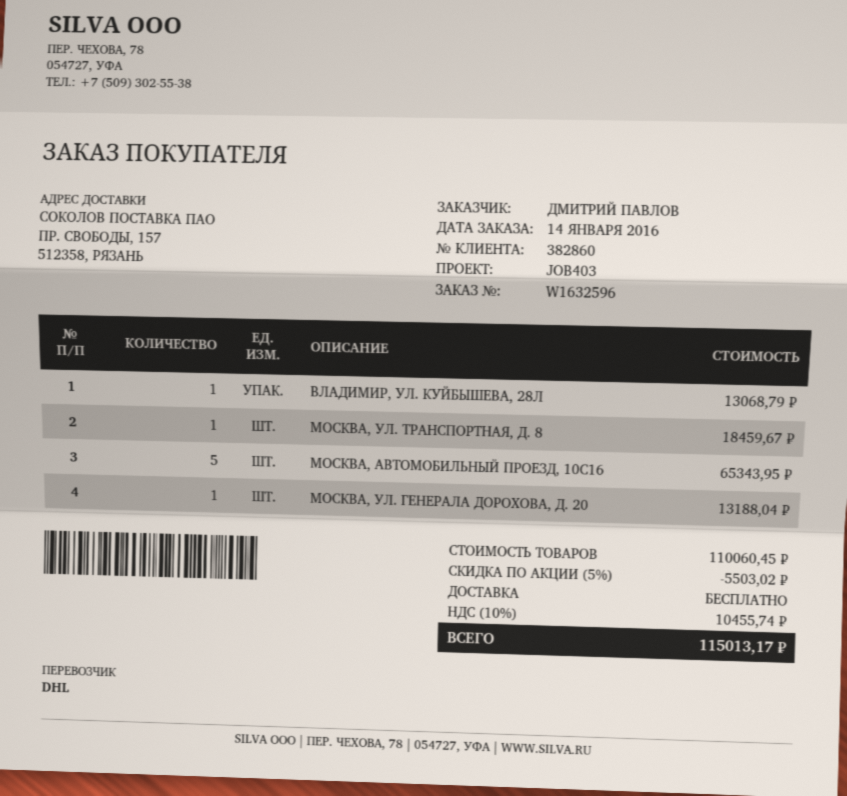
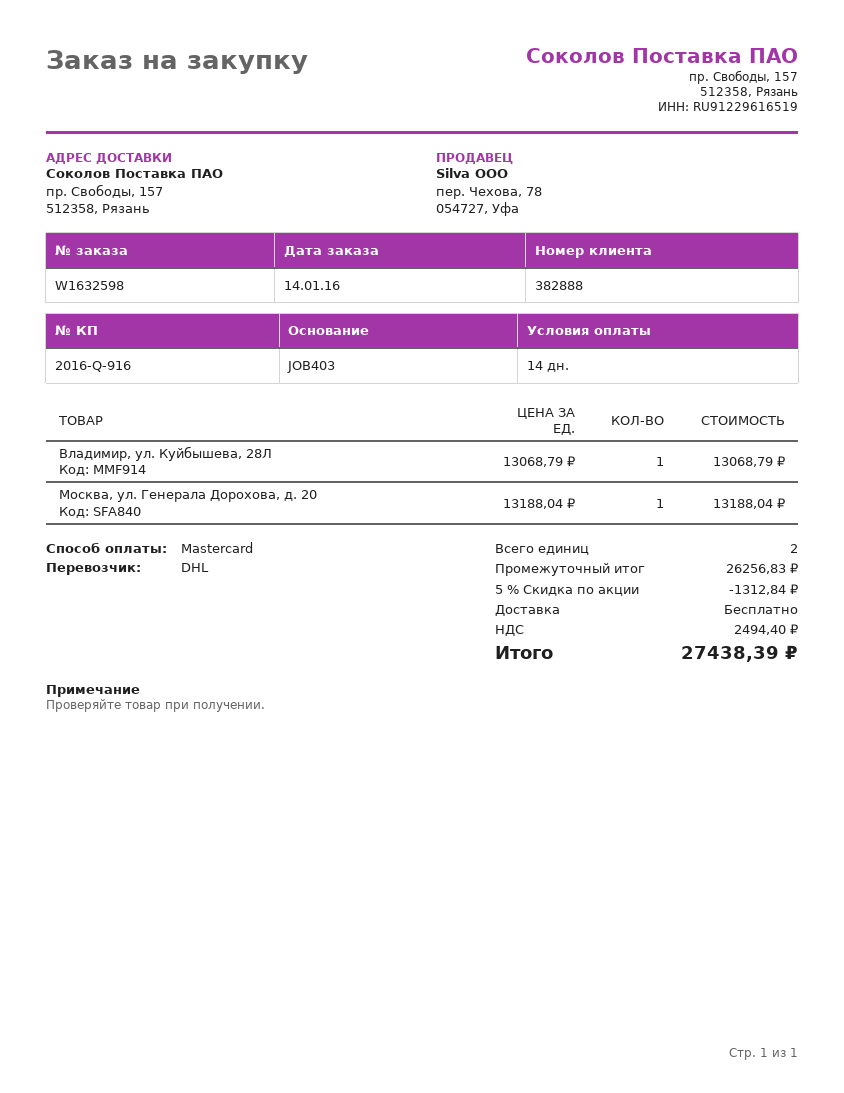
order number: W1632596 -> W1632598
customer number: 382860 -> 382888
МОСКВА, УЛ. ТРАНСПОРТНАЯ, Д. 8: 1 for 18459.67 -> none
МОСКВА, АВТОМОБИЛЬНЫЙ ПРОЕЗД, 10С16: 5 for 65343.95 -> none
subtotal: 110060.45 -> 26256.83
discount: 5% = 5503.02 -> 5% = 1312.84
tax: 10455.74 -> 2494.40
total: 115013.17 -> 27438.39

